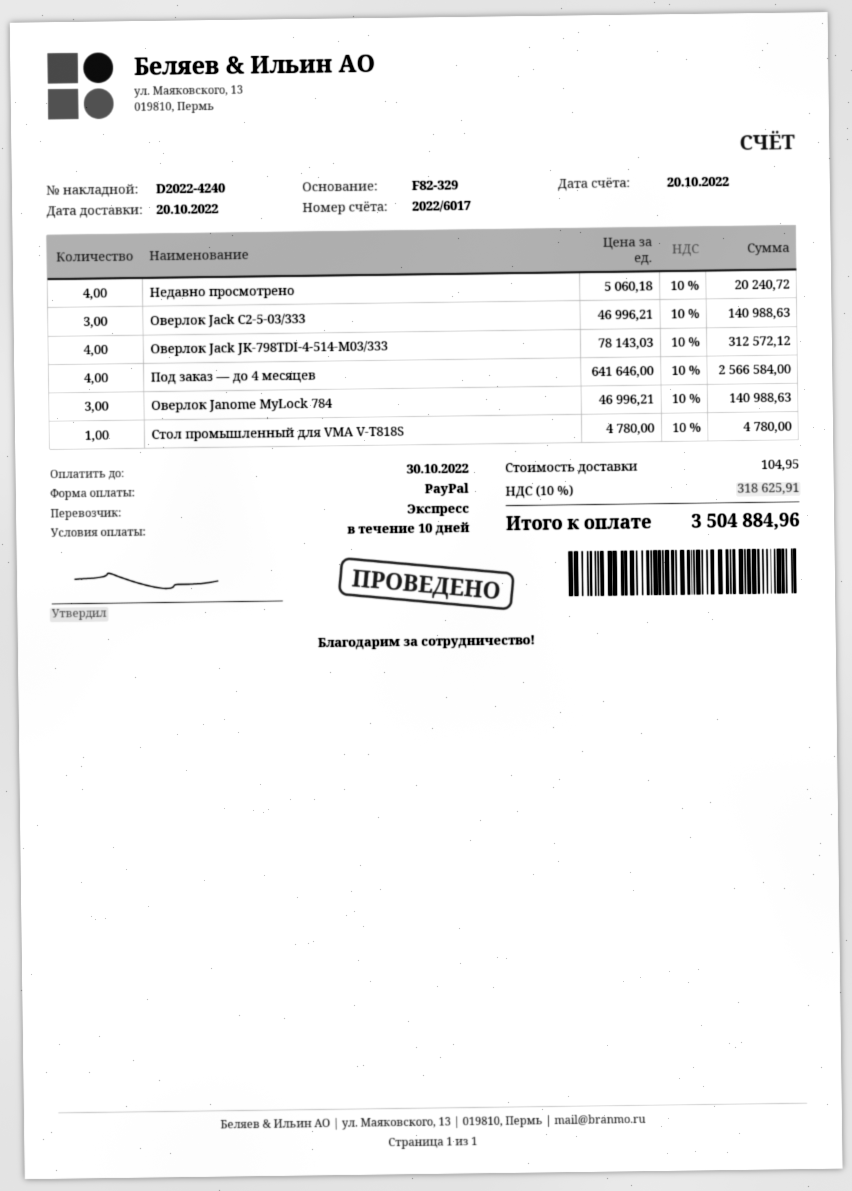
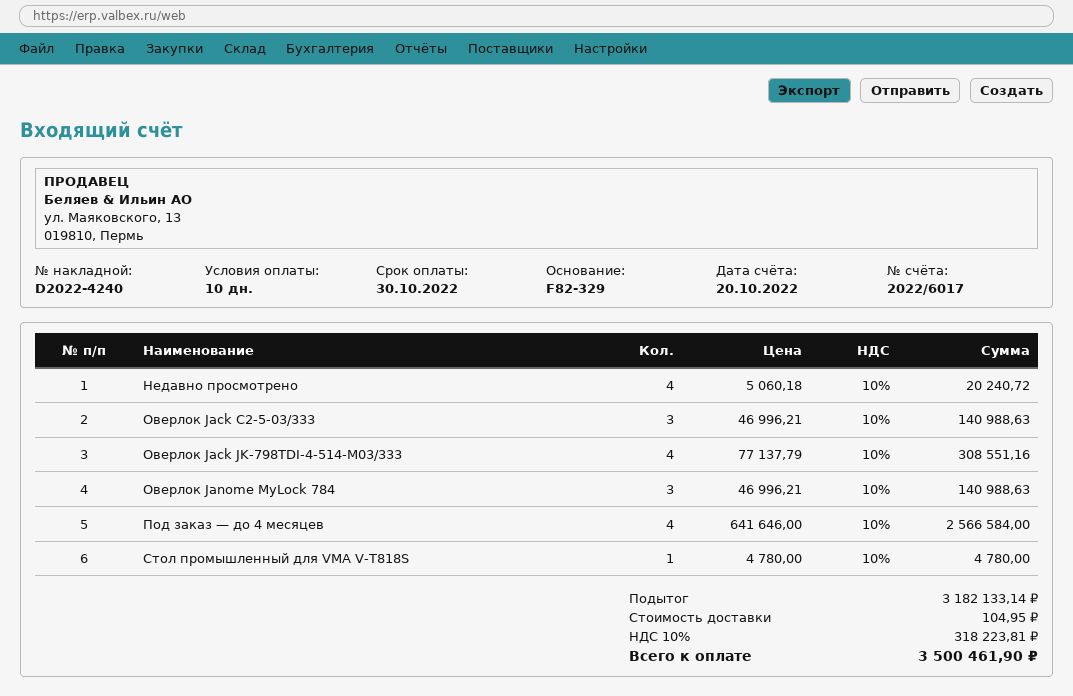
Оверлок Jack JK-798TDI-4-514-M03/333: 4 x 78143.03 = 312572.12 -> 4 x 77137.79 = 308551.16
tax: 10% = 318625.91 -> 10% = 318223.81
total: 3504884.96 -> 3500461.90

